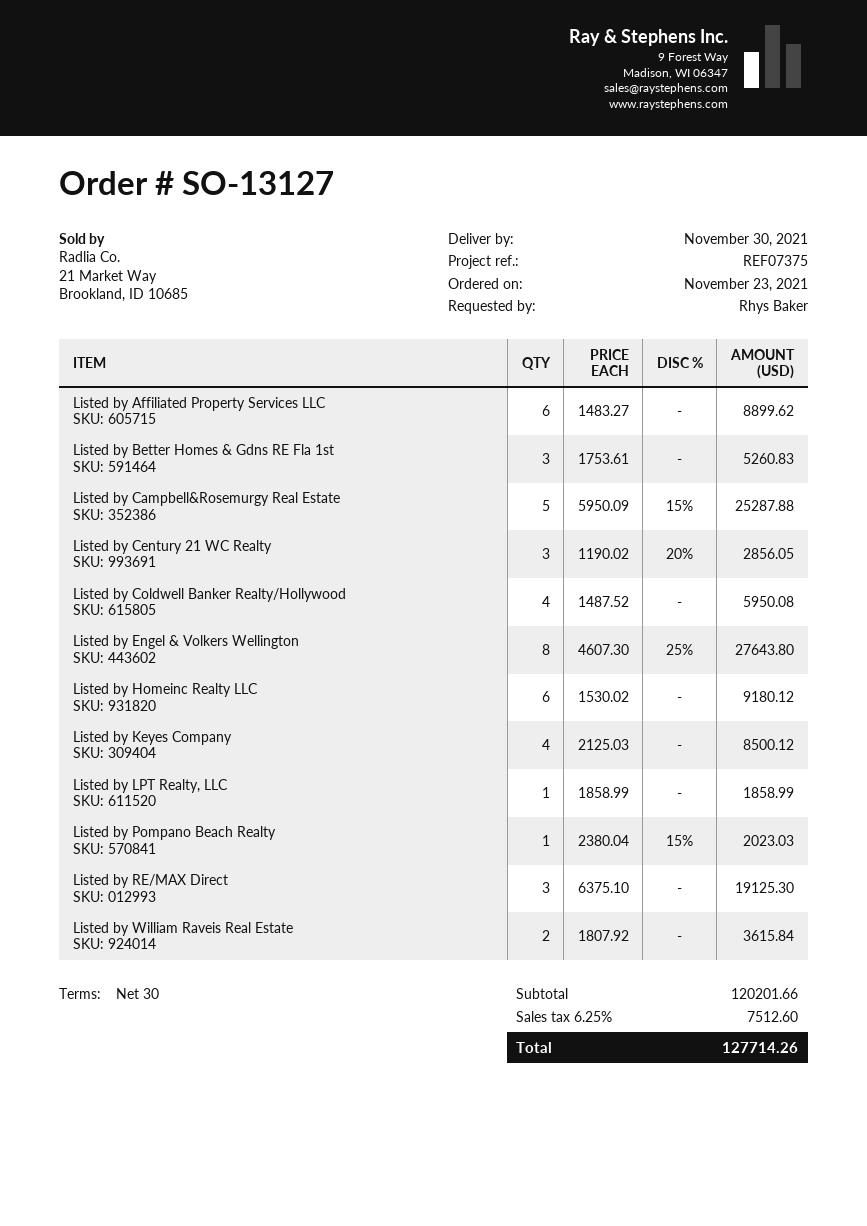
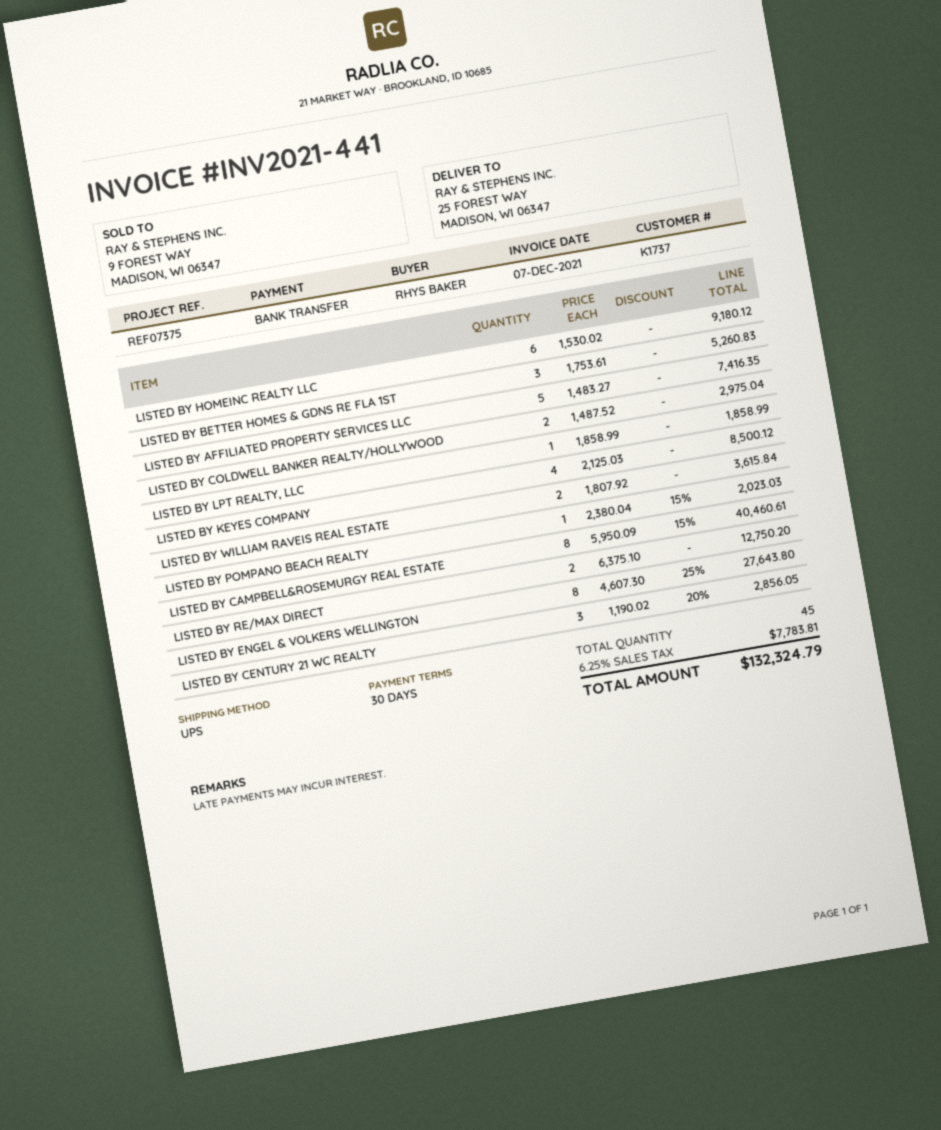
Listed by Affiliated Property Services LLC: 6 x 1483.27 = 8899.62 -> 5 x 1483.27 = 7416.35
Listed by Campbell&Rosemurgy Real Estate: 5 x 5950.09 - 15% = 25287.88 -> 8 x 5950.09 - 15% = 40460.61
Listed by Coldwell Banker Realty/Hollywood: 4 x 1487.52 = 5950.08 -> 2 x 1487.52 = 2975.04
Listed by RE/MAX Direct: 3 x 6375.10 = 19125.30 -> 2 x 6375.10 = 12750.20
tax: 6.25% = 7512.60 -> 6.25% = 7783.81
total: 127714.26 -> 132324.79

